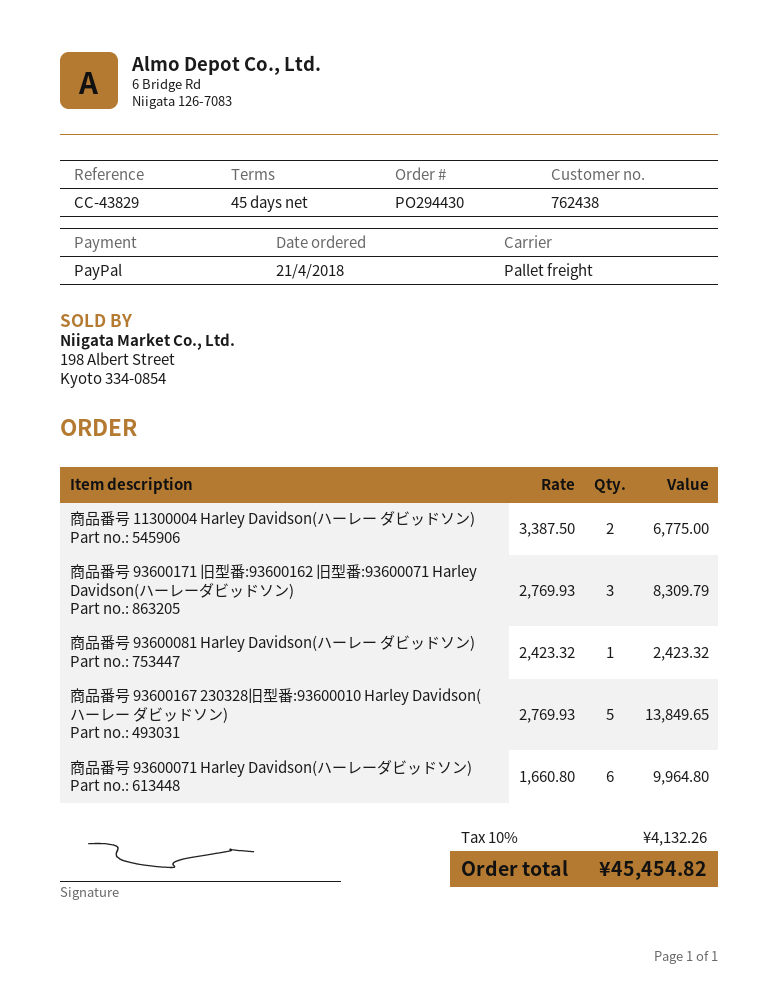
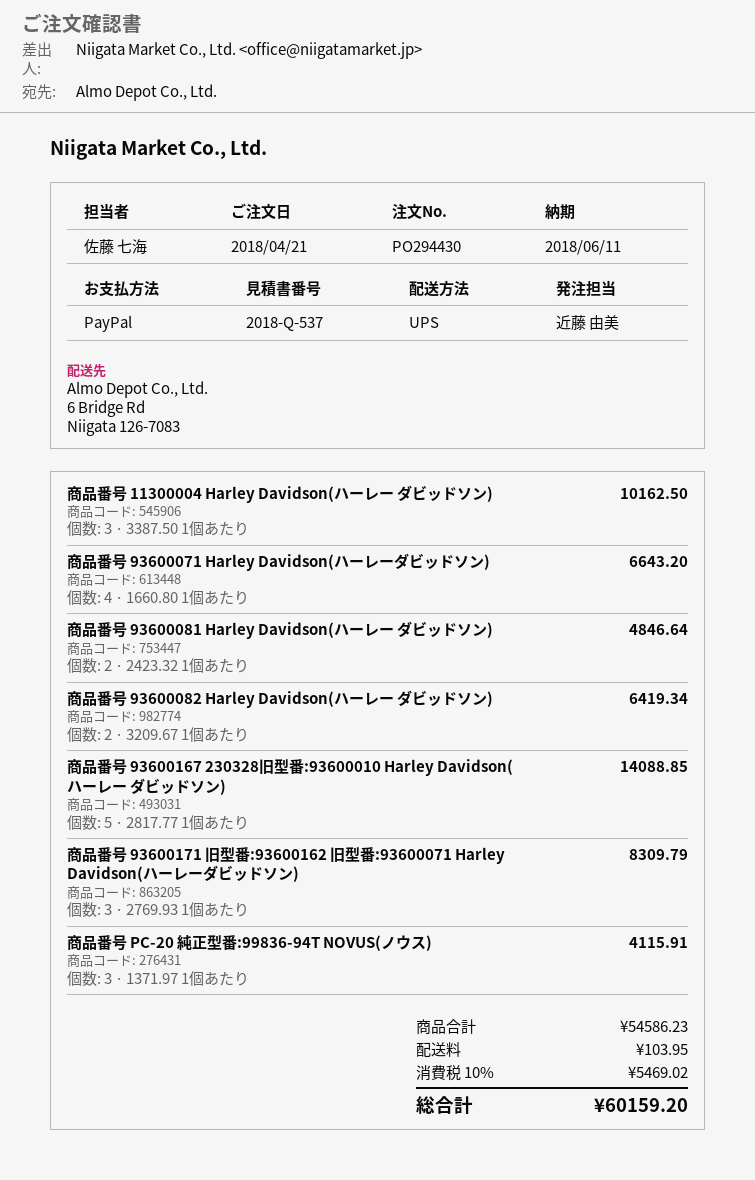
shipping method: pallet freight -> UPS
商品番号 11300004 Harley Davidson(ハーレー ダビッドソン): 2 x 3387.50 = 6775.00 -> 3 x 3387.50 = 10162.50
商品番号 93600081 Harley Davidson(ハーレー ダビッドソン): 1 x 2423.32 = 2423.32 -> 2 x 2423.32 = 4846.64
商品番号 93600167 230328旧型番:93600010 Harley Davidson(ハーレー ダビッドソン): 5 x 2769.93 = 13849.65 -> 5 x 2817.77 = 14088.85
商品番号 93600071 Harley Davidson(ハーレーダビッドソン): 6 x 1660.80 = 9964.80 -> 4 x 1660.80 = 6643.20
商品番号 93600082 Harley Davidson(ハーレー ダビッドソン): none -> 2 x 3209.67 = 6419.34
商品番号 PC-20 純正型番:99836-94T NOVUS(ノウス): none -> 3 x 1371.97 = 4115.91
shipping: none -> 103.95
tax: 10% = 4132.26 -> 10% = 5469.02
total: 45454.82 -> 60159.20

